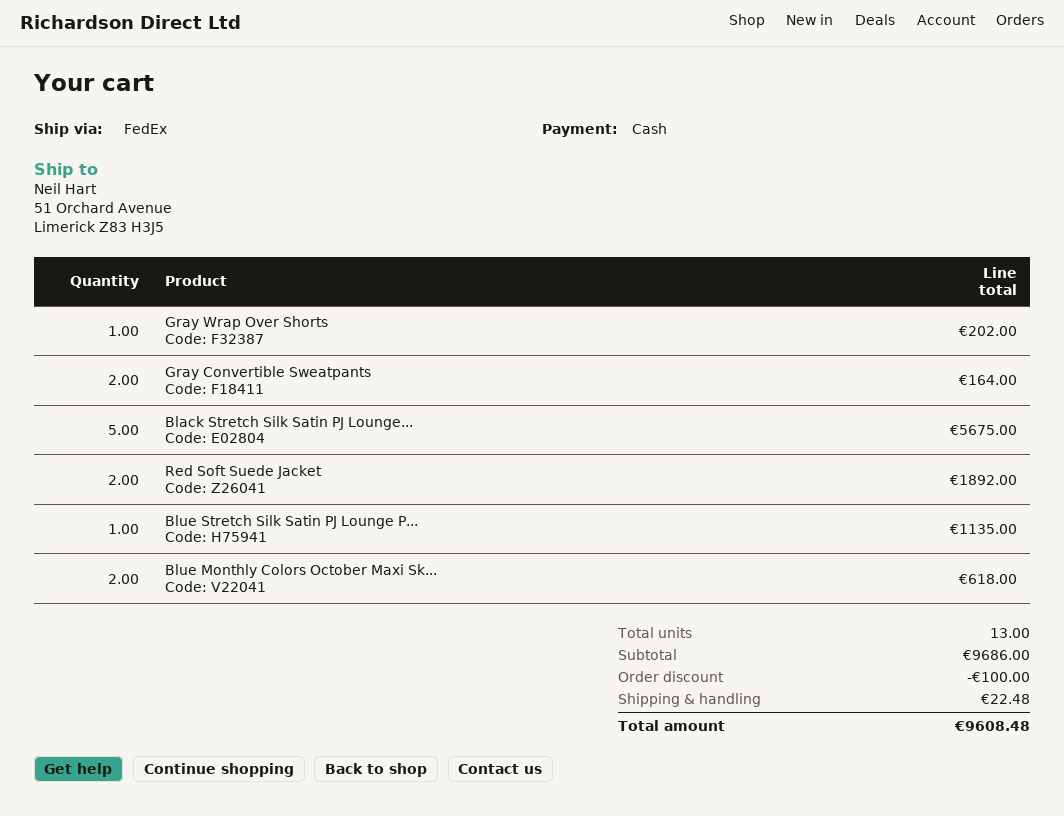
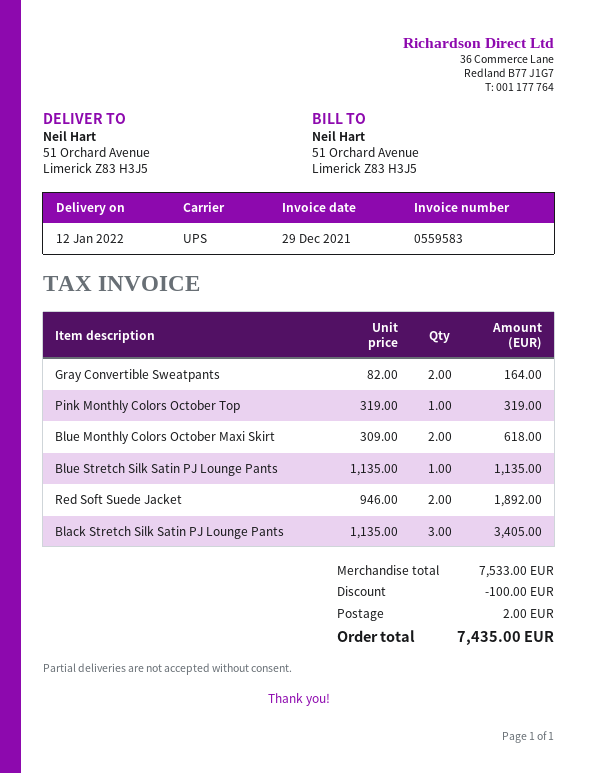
shipping method: FedEx -> UPS
Gray Wrap Over Shorts: 1 for 202.00 -> none
Black Stretch Silk Satin PJ Lounge...: 5 for 5675.00 -> 3 for 3405.00
Pink Monthly Colors October Top: none -> 1 for 319.00
subtotal: 9686.00 -> 7533.00
shipping: 22.48 -> 2.00
total: 9608.48 -> 7435.00

